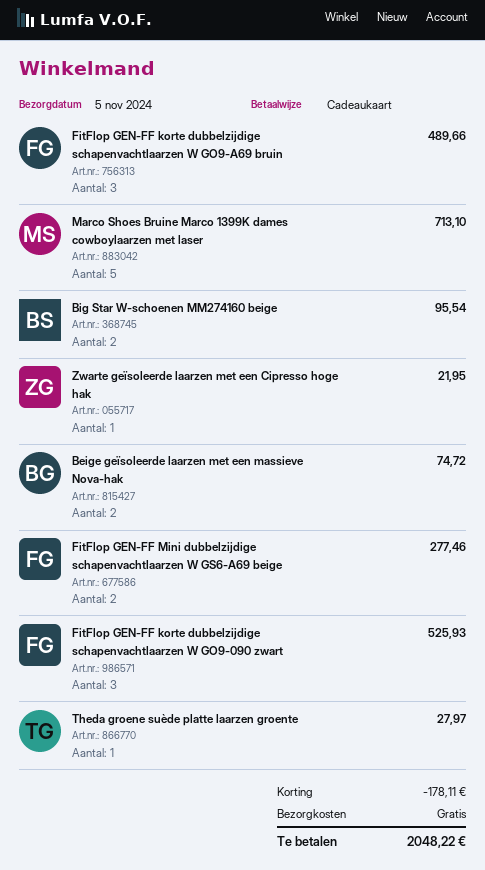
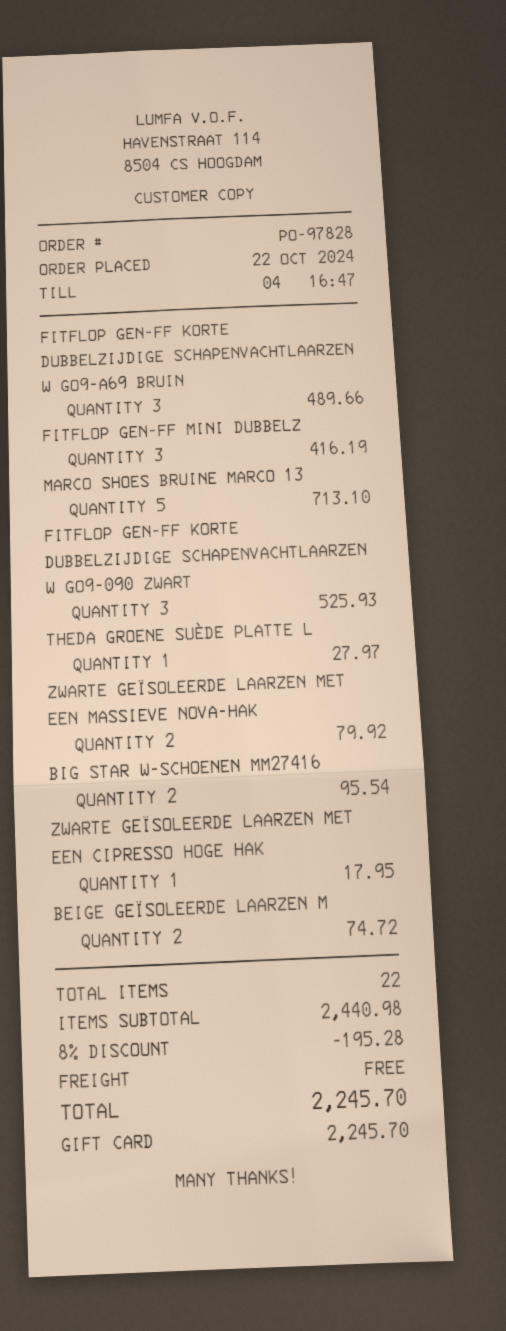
Zwarte geïsoleerde laarzen met een Cipresso hoge hak: 1 for 21.95 -> 1 for 17.95
FitFlop GEN-FF Mini dubbelzijdige schapenvachtlaarzen W GS6-A69 beige: 2 for 277.46 -> 3 for 416.19
ZWARTE GEÏSOLEERDE LAARZEN MET EEN MASSIEVE NOVA-HAK: none -> 2 for 79.92
discount: 178.11 -> 195.28
total: 2048.22 -> 2245.70

